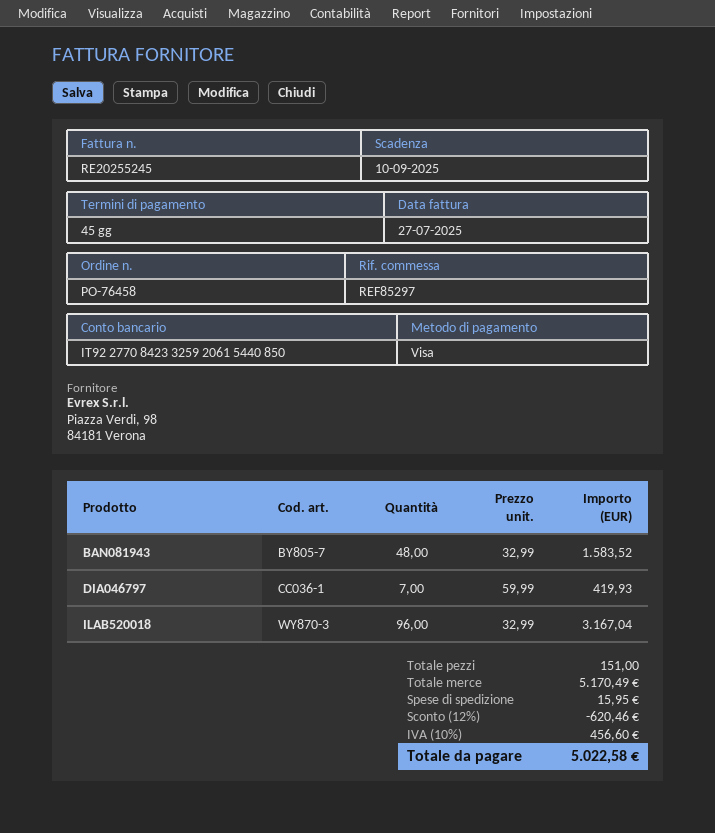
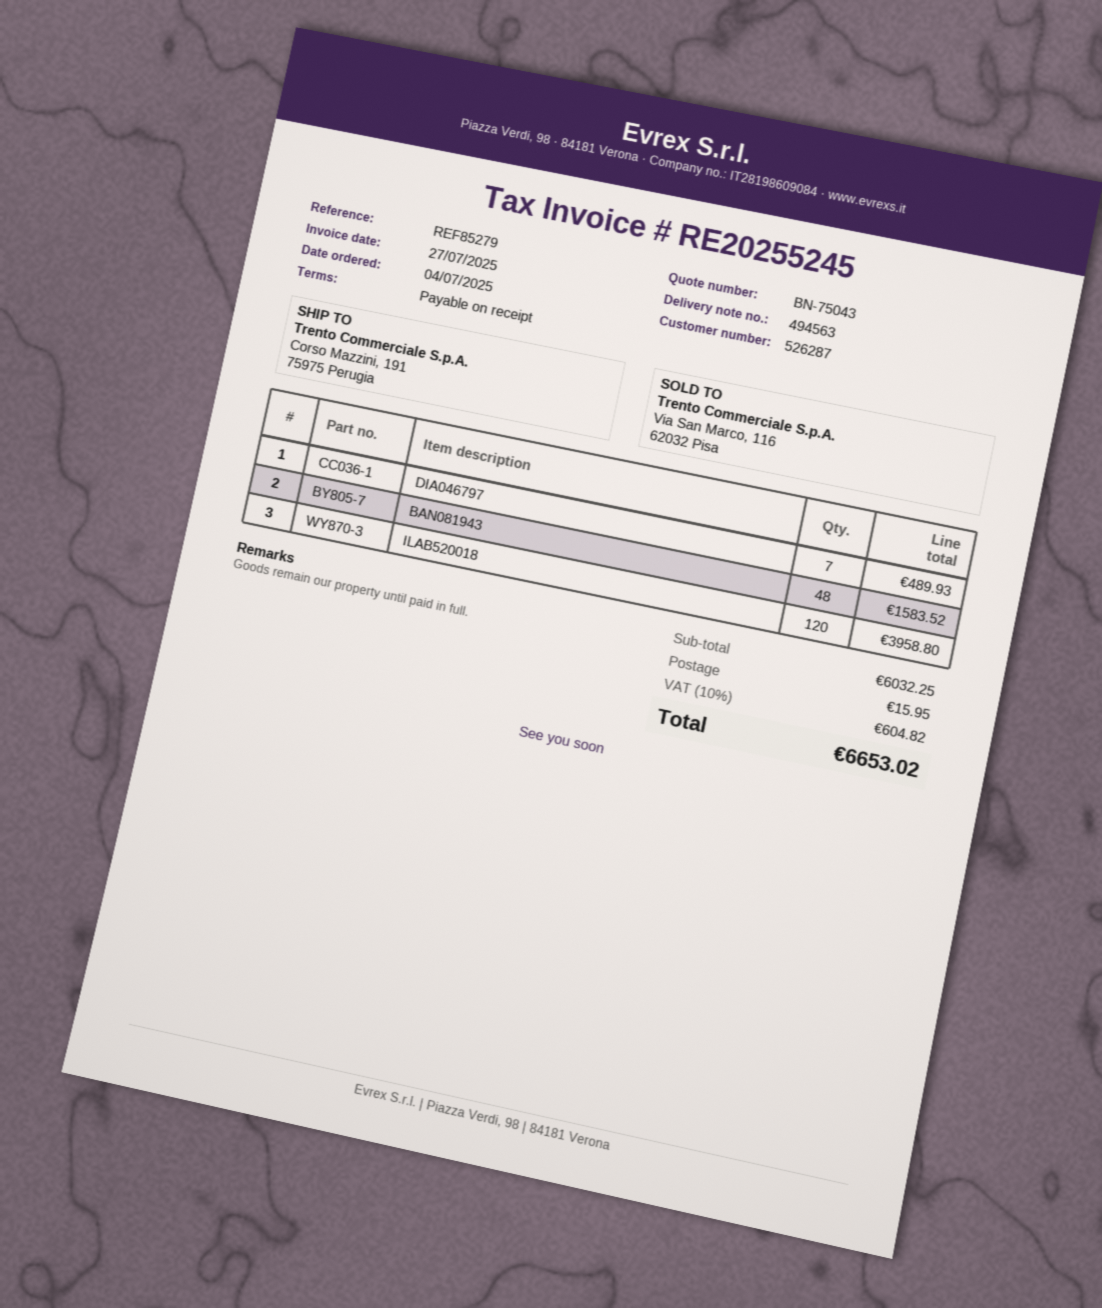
payment terms: 45 days -> on receipt
reference: REF85297 -> REF85279
DIA046797: 7 for 419.93 -> 7 for 489.93
ILAB520018: 96 for 3167.04 -> 120 for 3958.80
subtotal: 5170.49 -> 6032.25
discount: 12% = 620.46 -> none
tax: 10% = 456.60 -> 10% = 604.82
total: 5022.58 -> 6653.02

